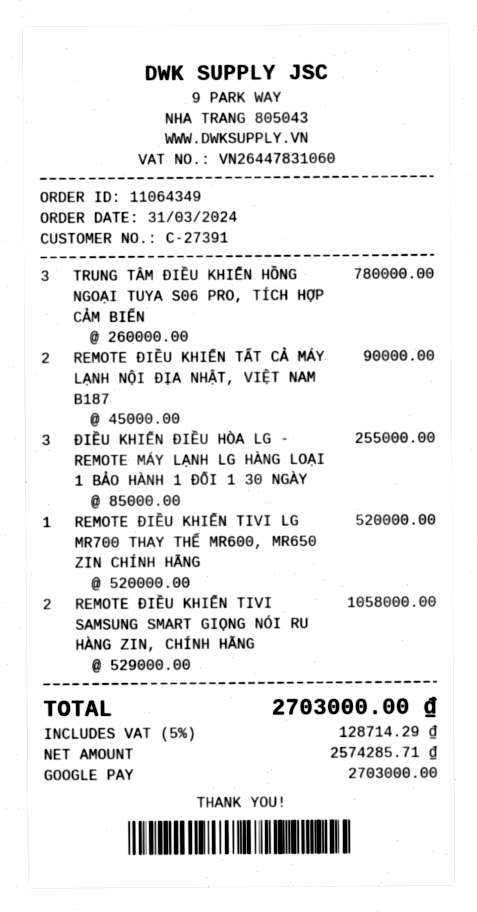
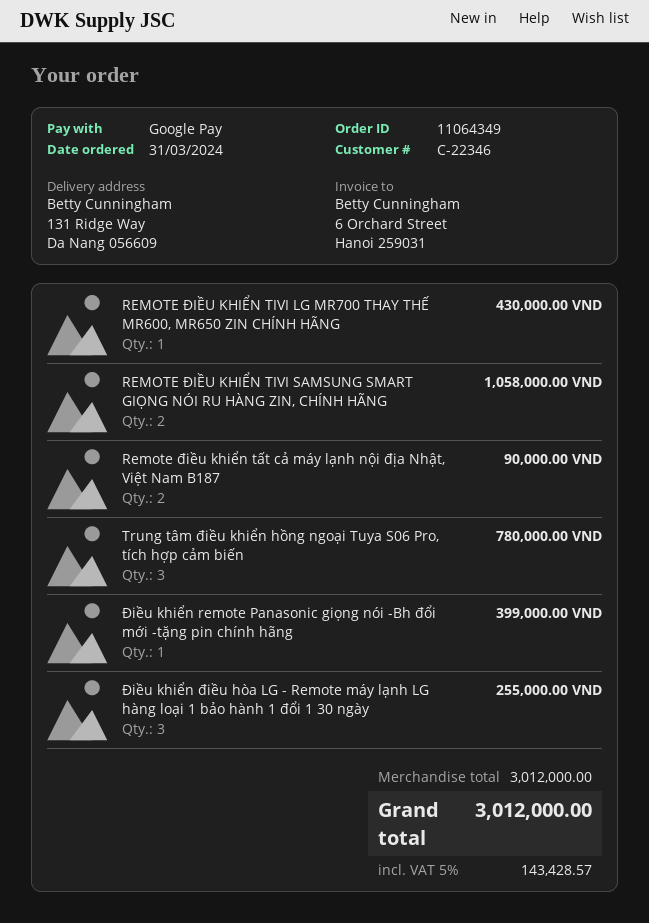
customer number: C-27391 -> C-22346
REMOTE ĐIỀU KHIỂN TIVI LG MR700 THAY THẾ MR600, MR650 ZIN CHÍNH HÃNG: 1 for 520000.00 -> 1 for 430000.00
Điều khiển remote Panasonic giọng nói -Bh đổi mới -tặng pin chính hãng: none -> 1 for 399000.00
tax: 5% = 128714.29 -> 5% = 143428.57
total: 2703000.00 -> 3012000.00

